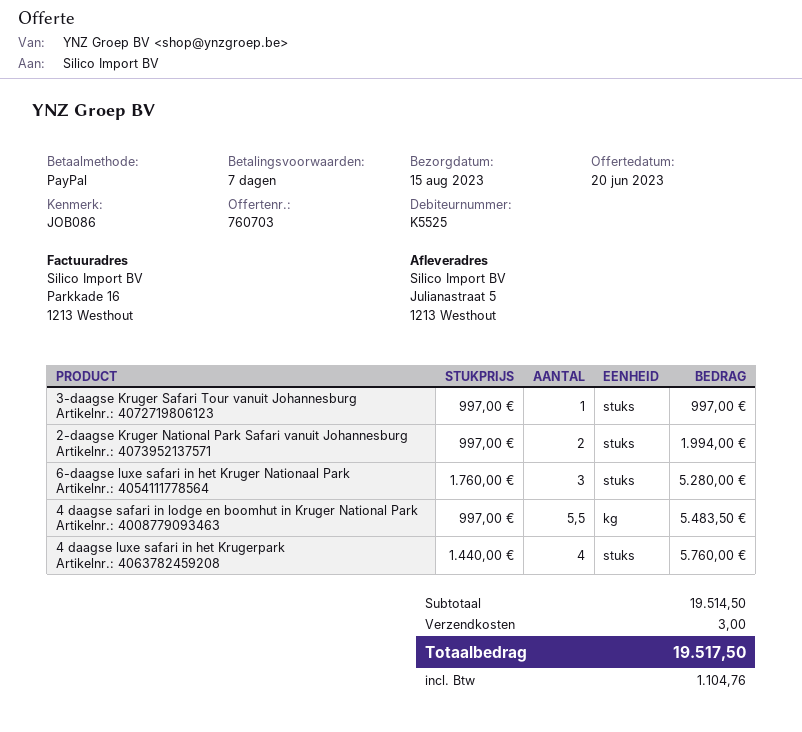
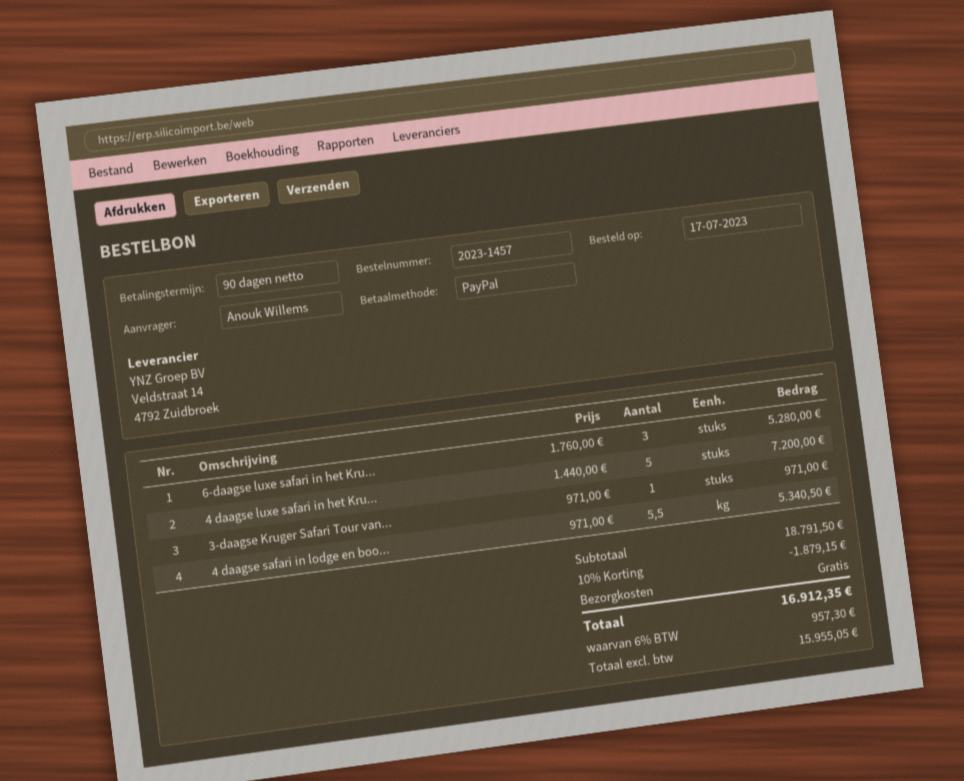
payment terms: 7 days -> 90 days
3-daagse Kruger Safari Tour vanuit Johannesburg: 1 x 997.00 = 997.00 -> 1 x 971.00 = 971.00
2-daagse Kruger National Park Safari vanuit Johannesburg: 2 x 997.00 = 1994.00 -> none
4 daagse safari in lodge en boomhut in Kruger National Park: 5.5 x 997.00 = 5483.50 -> 5.5 x 971.00 = 5340.50
4 daagse luxe safari in het Krugerpark: 4 x 1440.00 = 5760.00 -> 5 x 1440.00 = 7200.00
subtotal: 19514.50 -> 18791.50
discount: none -> 10% = 1879.15
shipping: 3.00 -> 0.00
tax: 1104.76 -> 957.30
total: 19517.50 -> 16912.35

